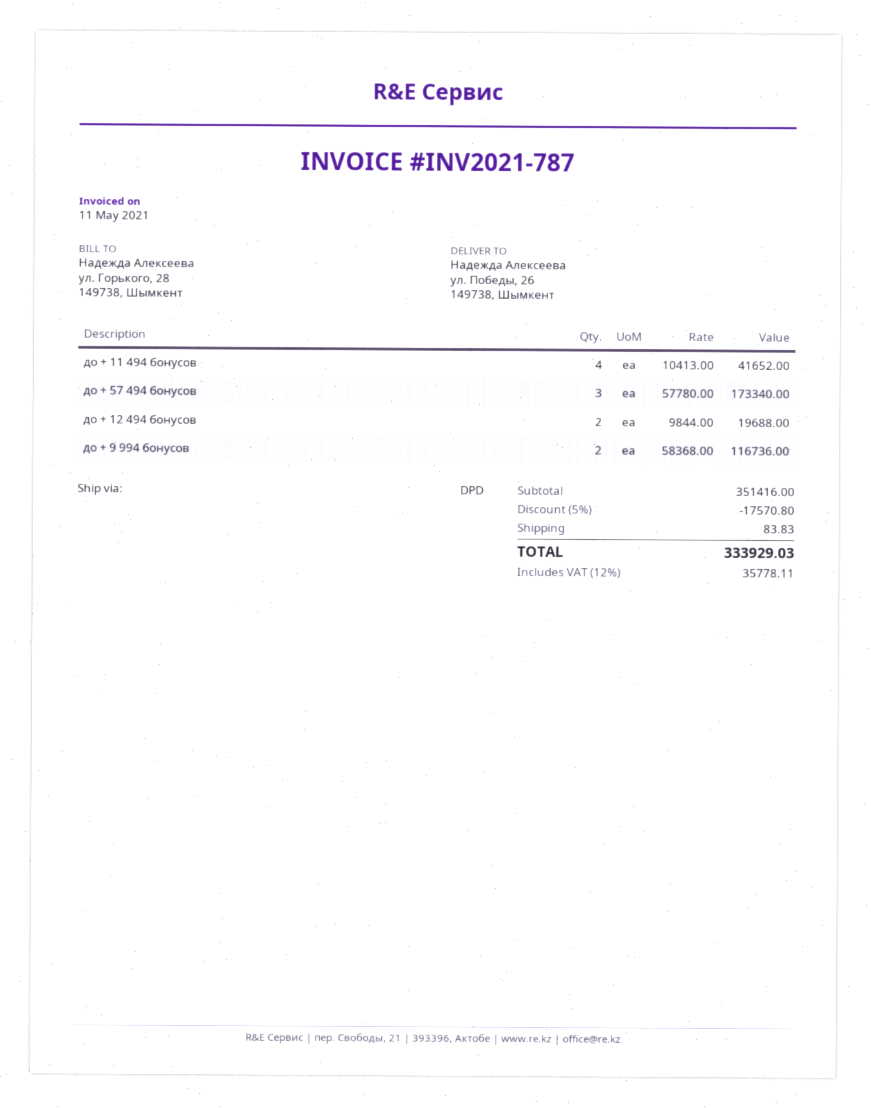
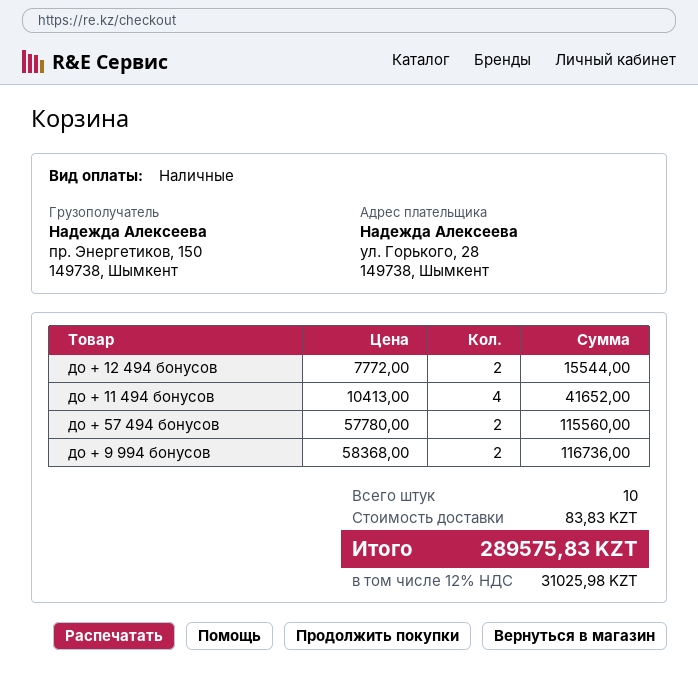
ship to: ул. Победы, 26, 149738, Шымкент -> пр. Энергетиков, 150, 149738, Шымкент
до + 57 494 бонусов: 3 x 57780.00 = 173340.00 -> 2 x 57780.00 = 115560.00
до + 12 494 бонусов: 2 x 9844.00 = 19688.00 -> 2 x 7772.00 = 15544.00
discount: 5% = 17570.80 -> none
tax: 12% = 35778.11 -> 12% = 31025.98
total: 333929.03 -> 289575.83

